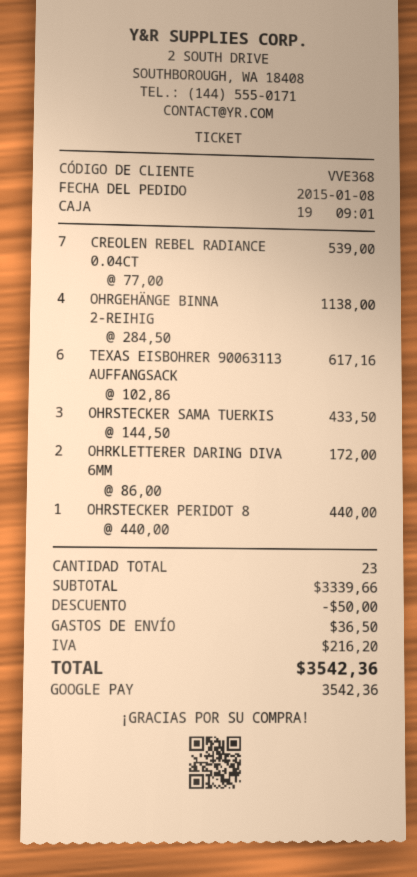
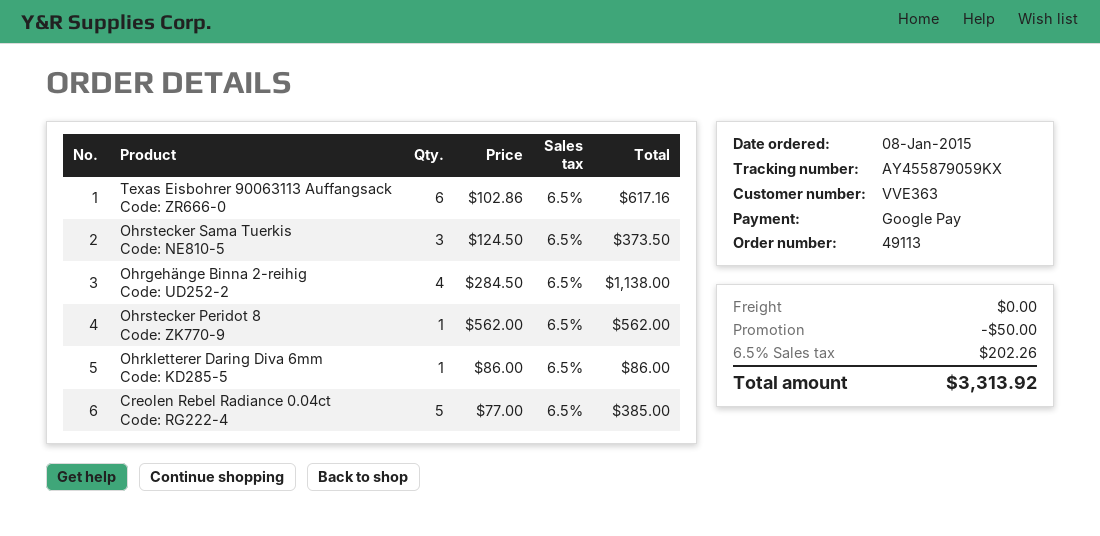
customer number: VVE368 -> VVE363
CREOLEN REBEL RADIANCE 0.04CT: 7 x 77.00 = 539.00 -> 5 x 77.00 = 385.00
OHRSTECKER SAMA TUERKIS: 3 x 144.50 = 433.50 -> 3 x 124.50 = 373.50
OHRKLETTERER DARING DIVA 6MM: 2 x 86.00 = 172.00 -> 1 x 86.00 = 86.00
OHRSTECKER PERIDOT 8: 1 x 440.00 = 440.00 -> 1 x 562.00 = 562.00
shipping: 36.50 -> 0.00
tax: 216.20 -> 202.26
total: 3542.36 -> 3313.92

